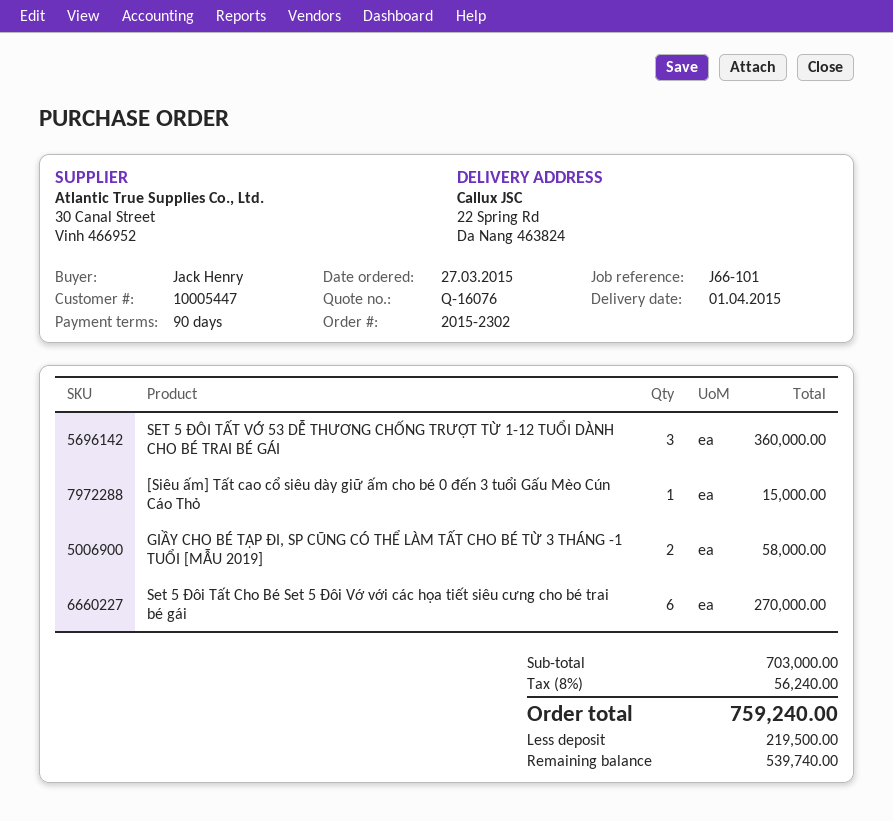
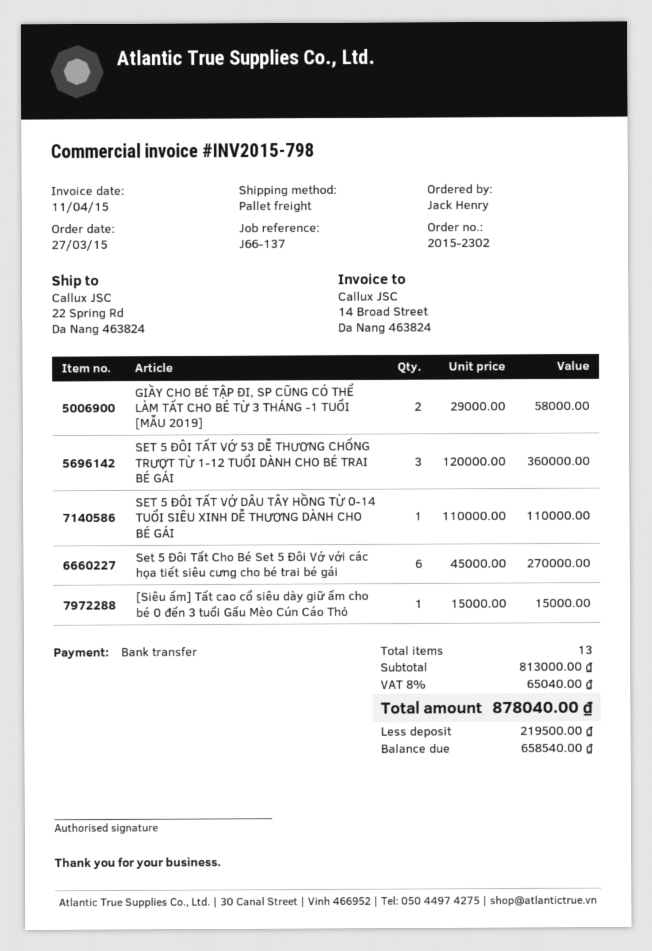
reference: J66-101 -> J66-137
SET 5 ĐÔI TẤT VỚ DÂU TÂY HỒNG TỪ 0-14 TUỔI SIÊU XINH DỄ THƯƠNG DÀNH CHO BÉ GÁI: none -> 1 for 110000.00
subtotal: 703000.00 -> 813000.00
tax: 8% = 56240.00 -> 8% = 65040.00
total: 759240.00 -> 878040.00
balance: 539740.00 -> 658540.00

